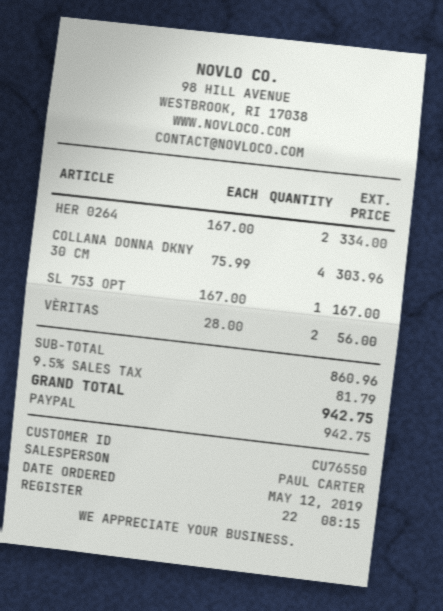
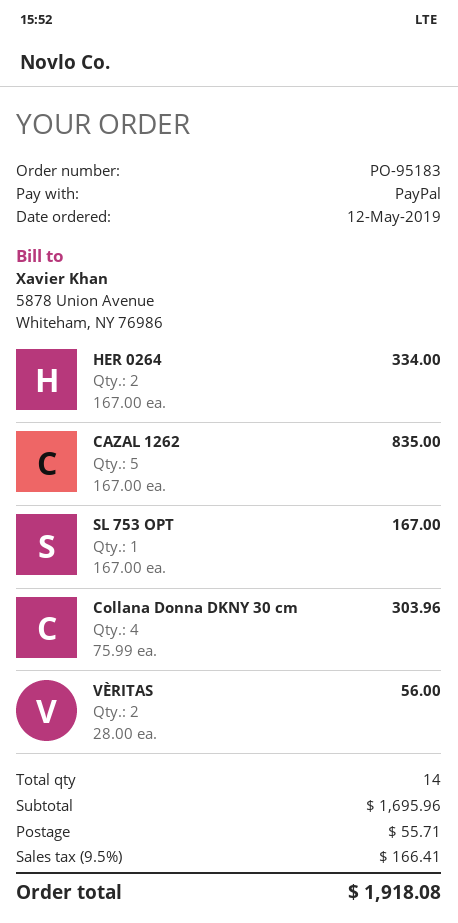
CAZAL 1262: none -> 5 x 167.00 = 835.00
subtotal: 860.96 -> 1695.96
shipping: none -> 55.71
tax: 9.5% = 81.79 -> 9.5% = 166.41
total: 942.75 -> 1918.08

